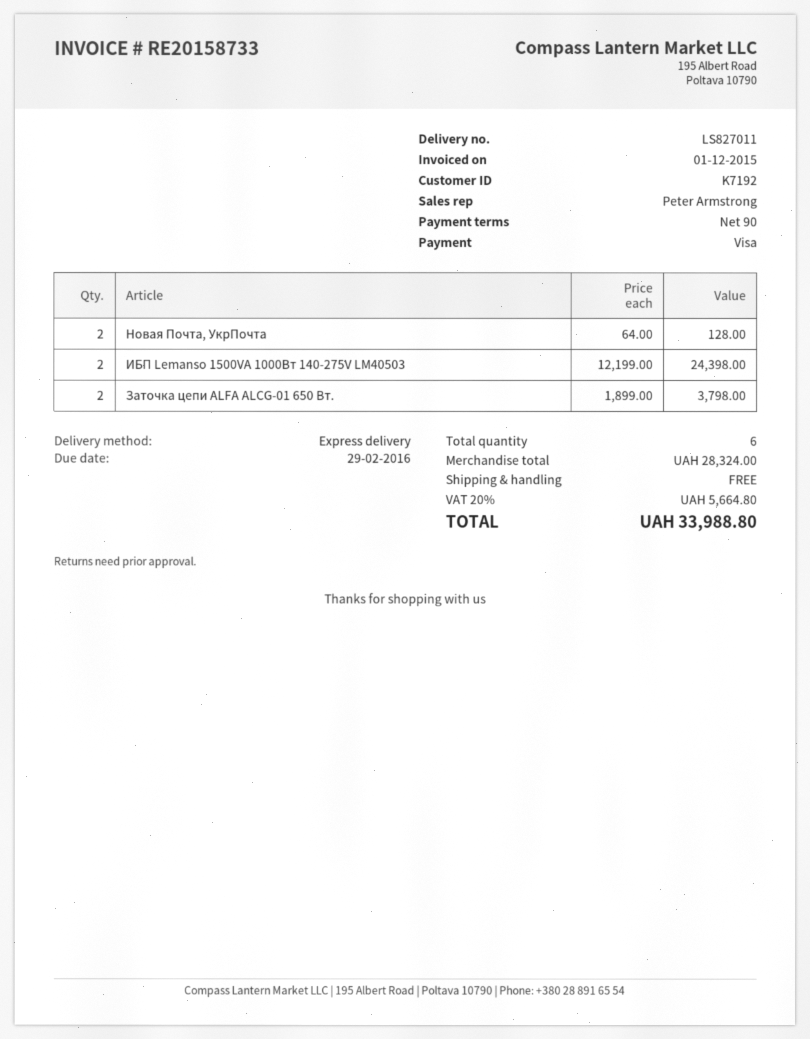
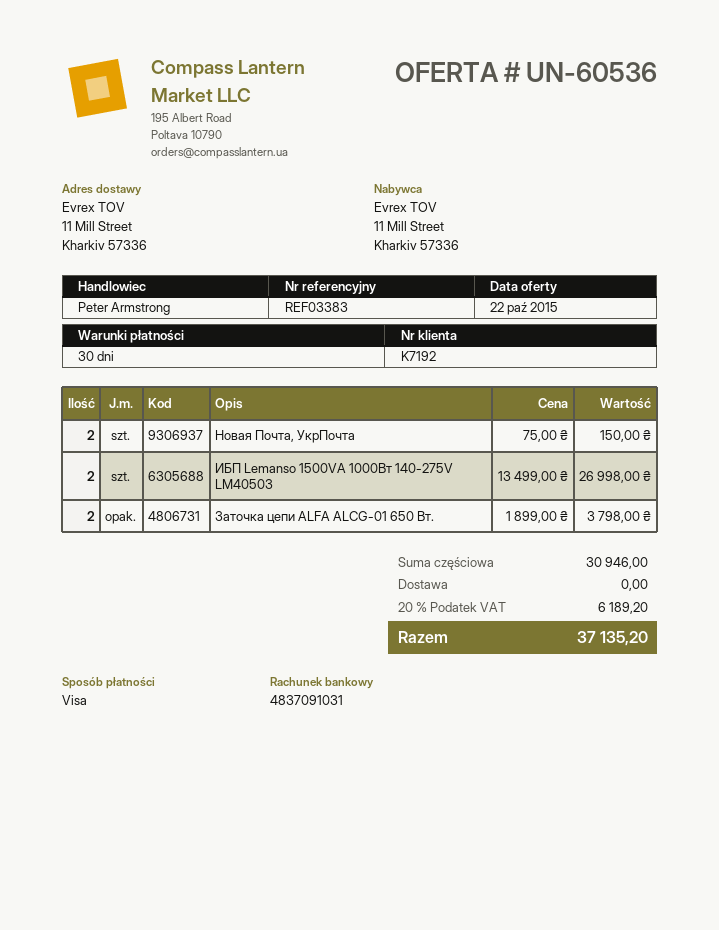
payment terms: 90 days -> 30 days
Новая Почта, УкрПочта: 2 x 64.00 = 128.00 -> 2 x 75.00 = 150.00
ИБП Lemanso 1500VA 1000Вт 140-275V LM40503: 2 x 12199.00 = 24398.00 -> 2 x 13499.00 = 26998.00
subtotal: 28324.00 -> 30946.00
tax: 20% = 5664.80 -> 20% = 6189.20
total: 33988.80 -> 37135.20

